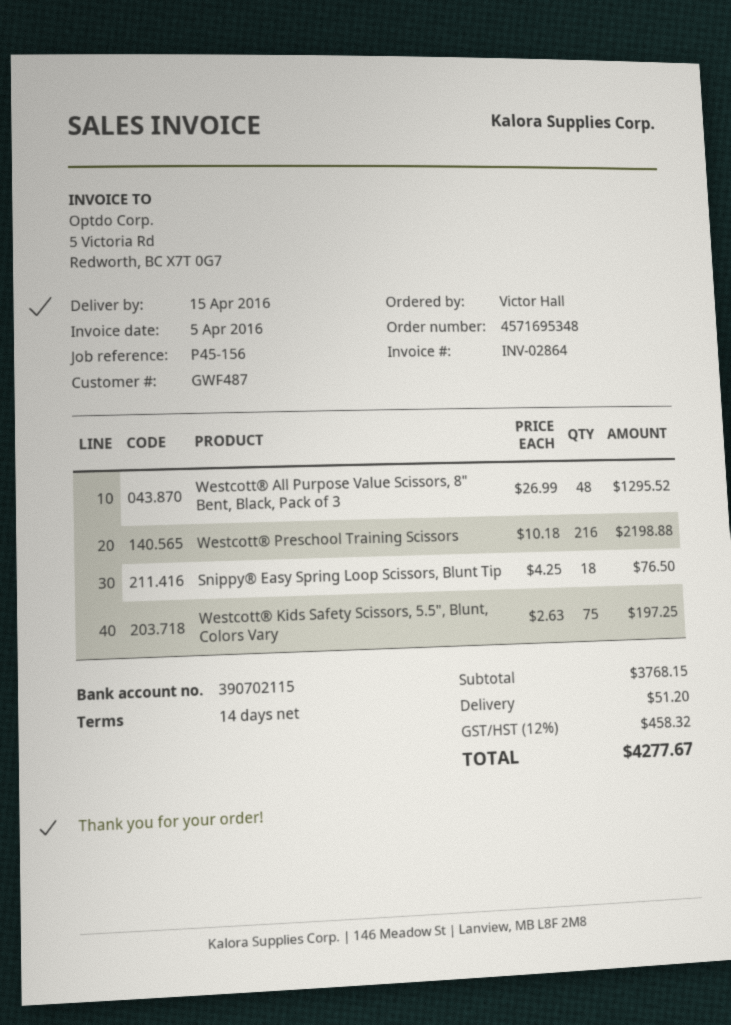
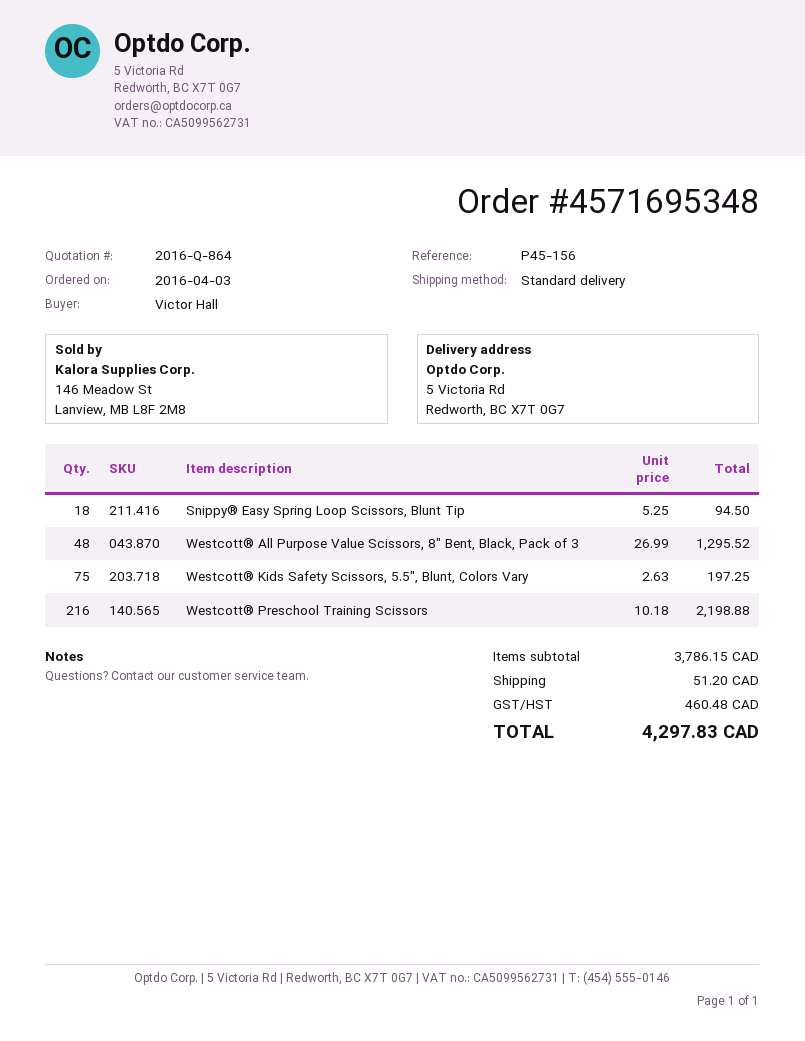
Snippy® Easy Spring Loop Scissors, Blunt Tip: 18 x 4.25 = 76.50 -> 18 x 5.25 = 94.50
subtotal: 3768.15 -> 3786.15
tax: 458.32 -> 460.48
total: 4277.67 -> 4297.83

